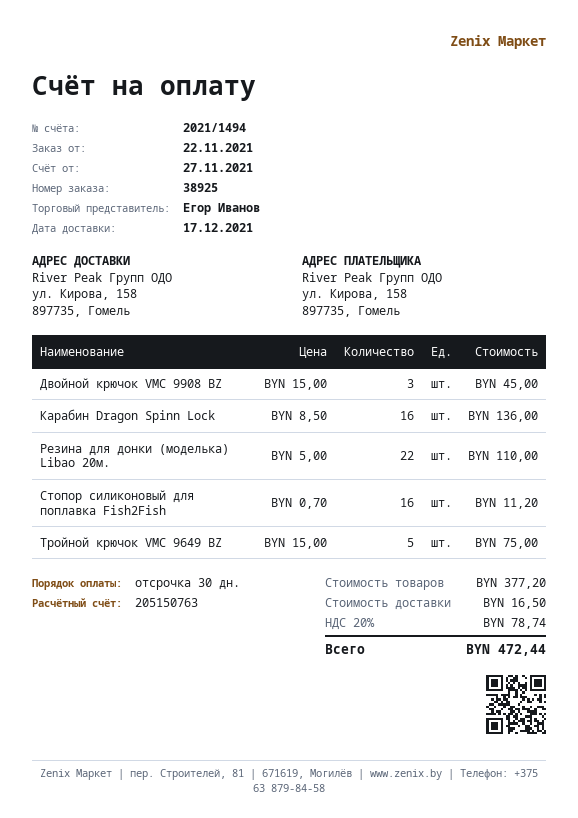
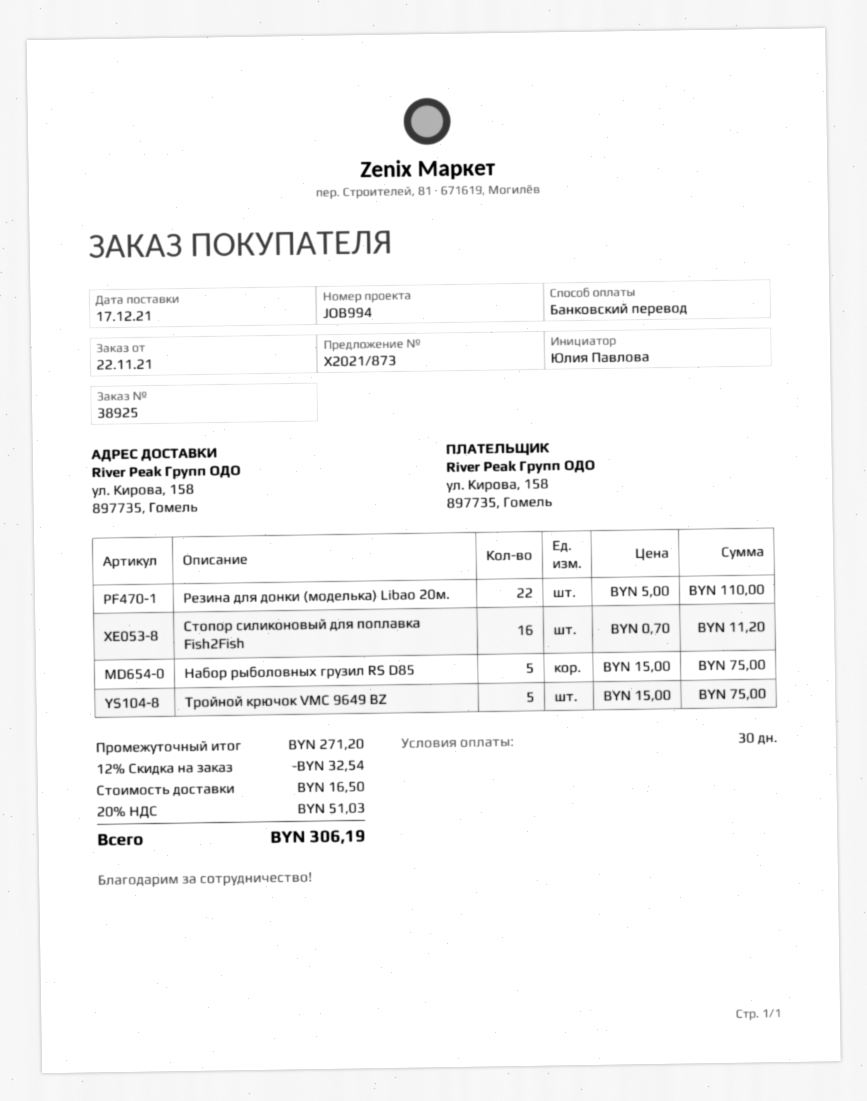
Двойной крючок VMC 9908 BZ: 3 x 15.00 = 45.00 -> none
Карабин Dragon Spinn Lock: 16 x 8.50 = 136.00 -> none
Набор рыболовных грузил RS D85: none -> 5 x 15.00 = 75.00
subtotal: 377.20 -> 271.20
discount: none -> 12% = 32.54
tax: 20% = 78.74 -> 20% = 51.03
total: 472.44 -> 306.19

